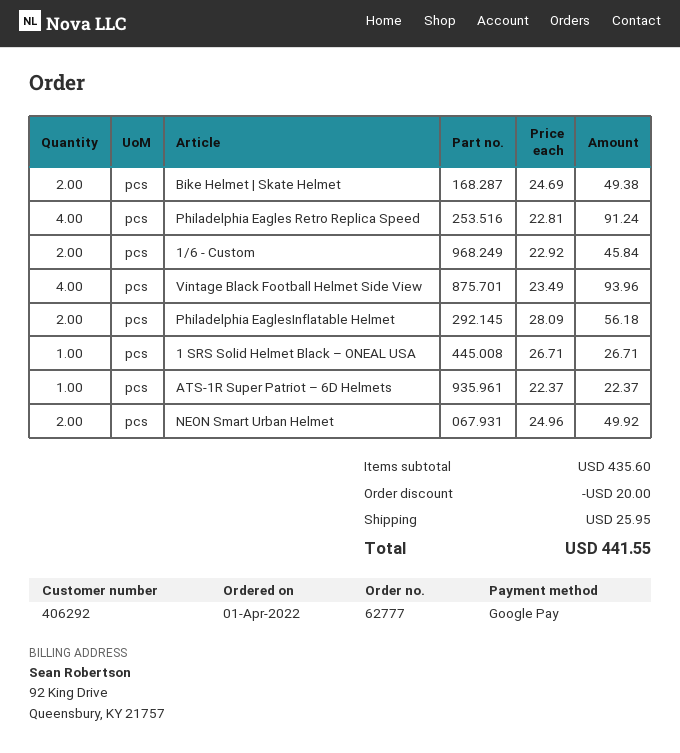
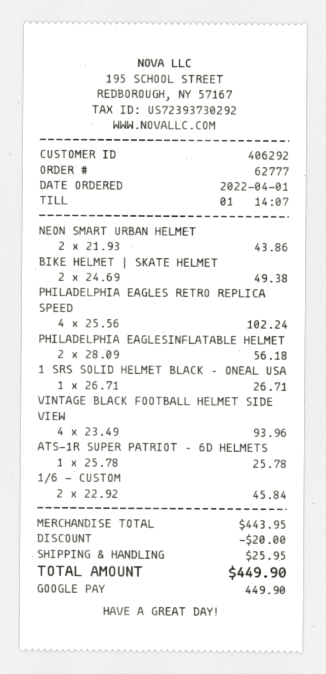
Philadelphia Eagles Retro Replica Speed: 4 x 22.81 = 91.24 -> 4 x 25.56 = 102.24
ATS-1R Super Patriot – 6D Helmets: 1 x 22.37 = 22.37 -> 1 x 25.78 = 25.78
NEON Smart Urban Helmet: 2 x 24.96 = 49.92 -> 2 x 21.93 = 43.86
subtotal: 435.60 -> 443.95
total: 441.55 -> 449.90

